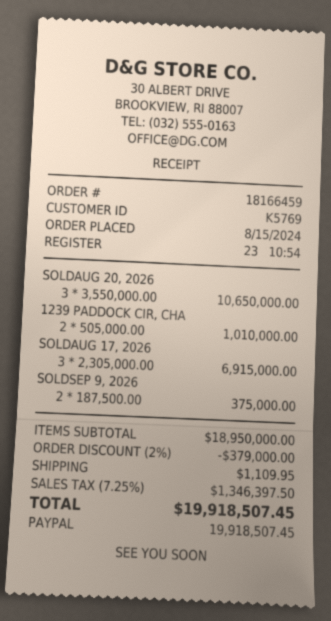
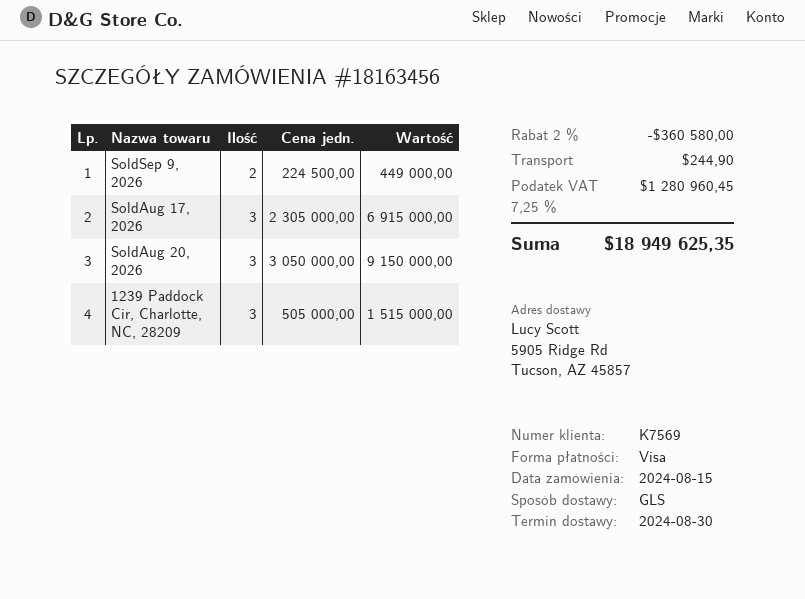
order number: 18166459 -> 18163456
customer number: K5769 -> K7569
payment method: PayPal -> Visa
SOLDAUG 20, 2026: 3 x 3550000.00 = 10650000.00 -> 3 x 3050000.00 = 9150000.00
1239 PADDOCK CIR, CHA: 2 x 505000.00 = 1010000.00 -> 3 x 505000.00 = 1515000.00
SOLDSEP 9, 2026: 2 x 187500.00 = 375000.00 -> 2 x 224500.00 = 449000.00
discount: 2% = 379000.00 -> 2% = 360580.00
shipping: 1109.95 -> 244.90
tax: 7.25% = 1346397.50 -> 7.25% = 1280960.45
total: 19918507.45 -> 18949625.35

